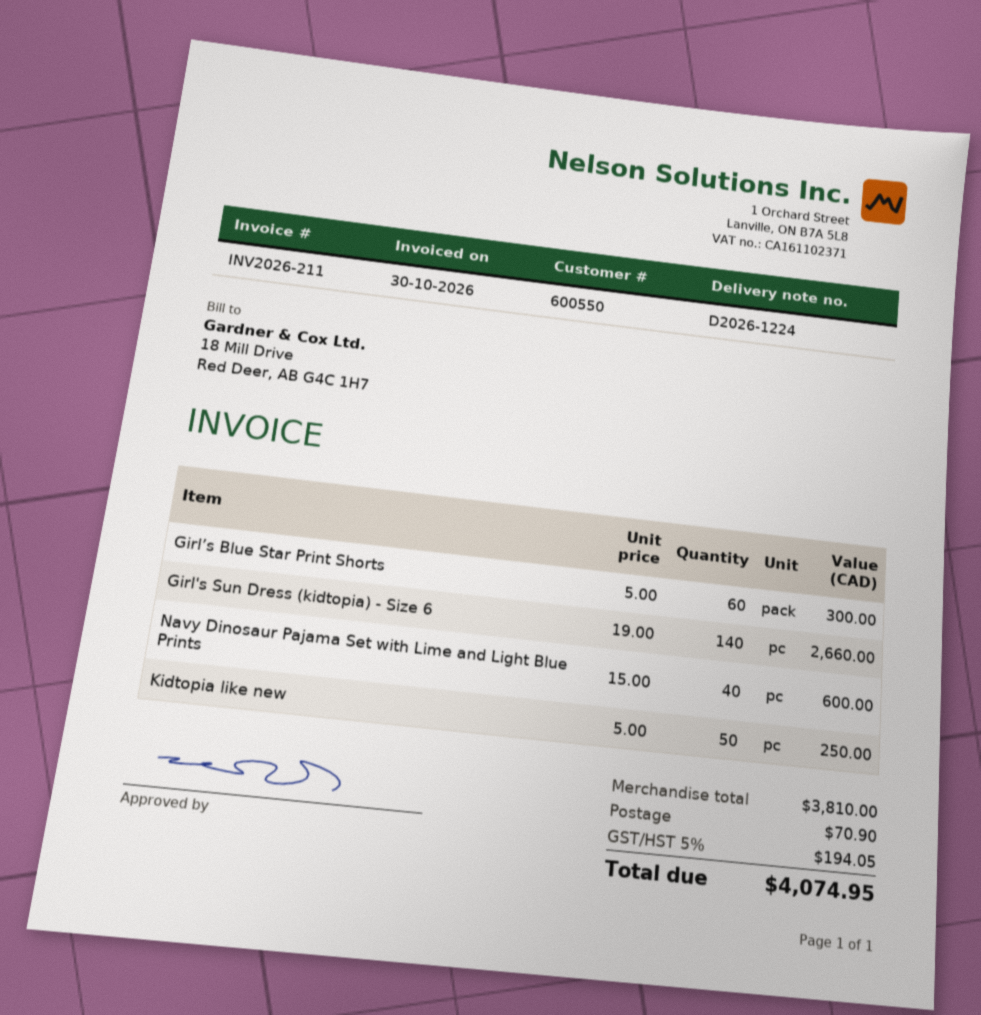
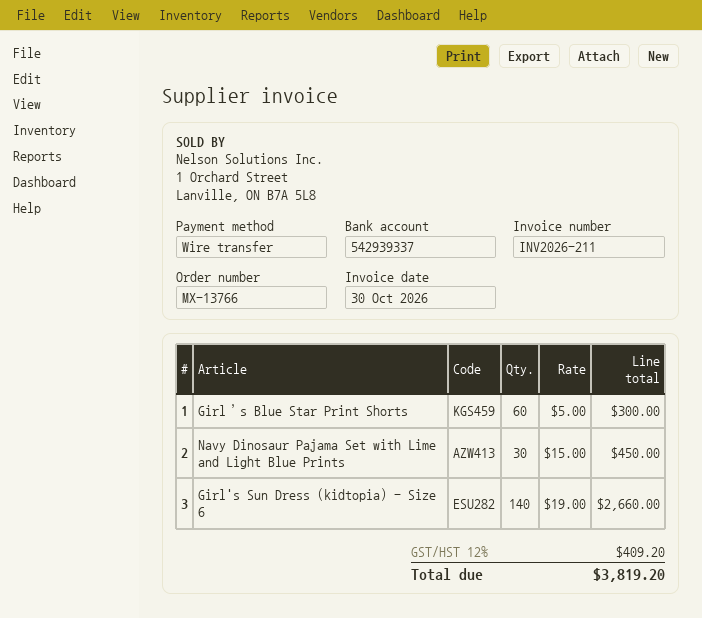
Navy Dinosaur Pajama Set with Lime and Light Blue Prints: 40 x 15.00 = 600.00 -> 30 x 15.00 = 450.00
Kidtopia like new: 50 x 5.00 = 250.00 -> none
shipping: 70.90 -> none
tax: 5% = 194.05 -> 12% = 409.20
total: 4074.95 -> 3819.20

